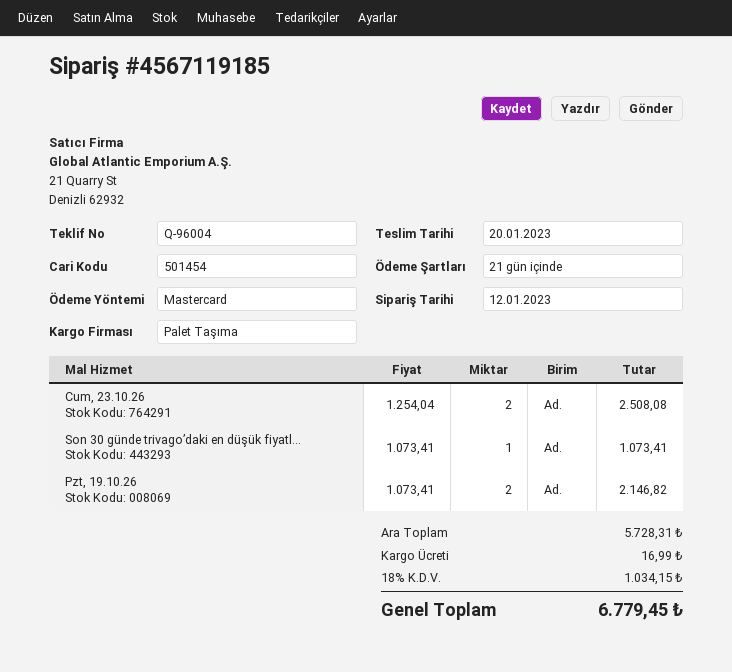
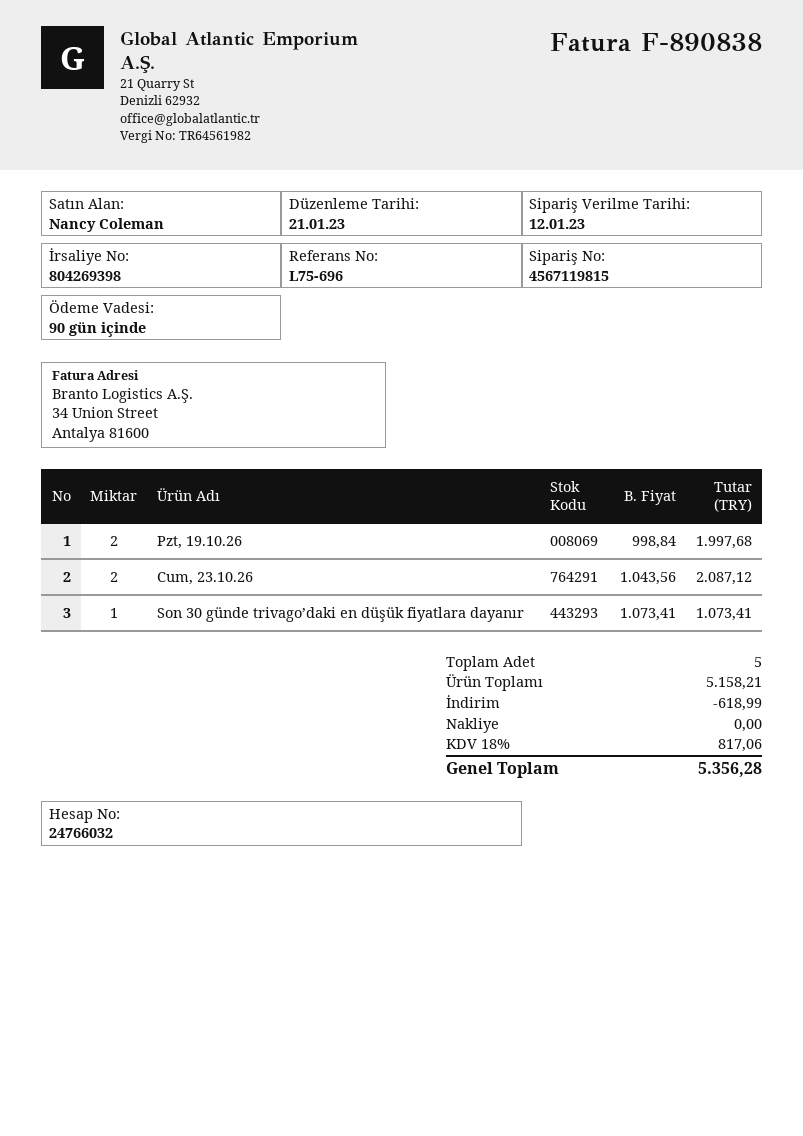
order number: 4567119185 -> 4567119815
payment terms: 21 days -> 90 days
Cum, 23.10.26: 2 x 1254.04 = 2508.08 -> 2 x 1043.56 = 2087.12
Pzt, 19.10.26: 2 x 1073.41 = 2146.82 -> 2 x 998.84 = 1997.68
subtotal: 5728.31 -> 5158.21
discount: none -> 618.99
shipping: 16.99 -> 0.00
tax: 18% = 1034.15 -> 18% = 817.06
total: 6779.45 -> 5356.28

